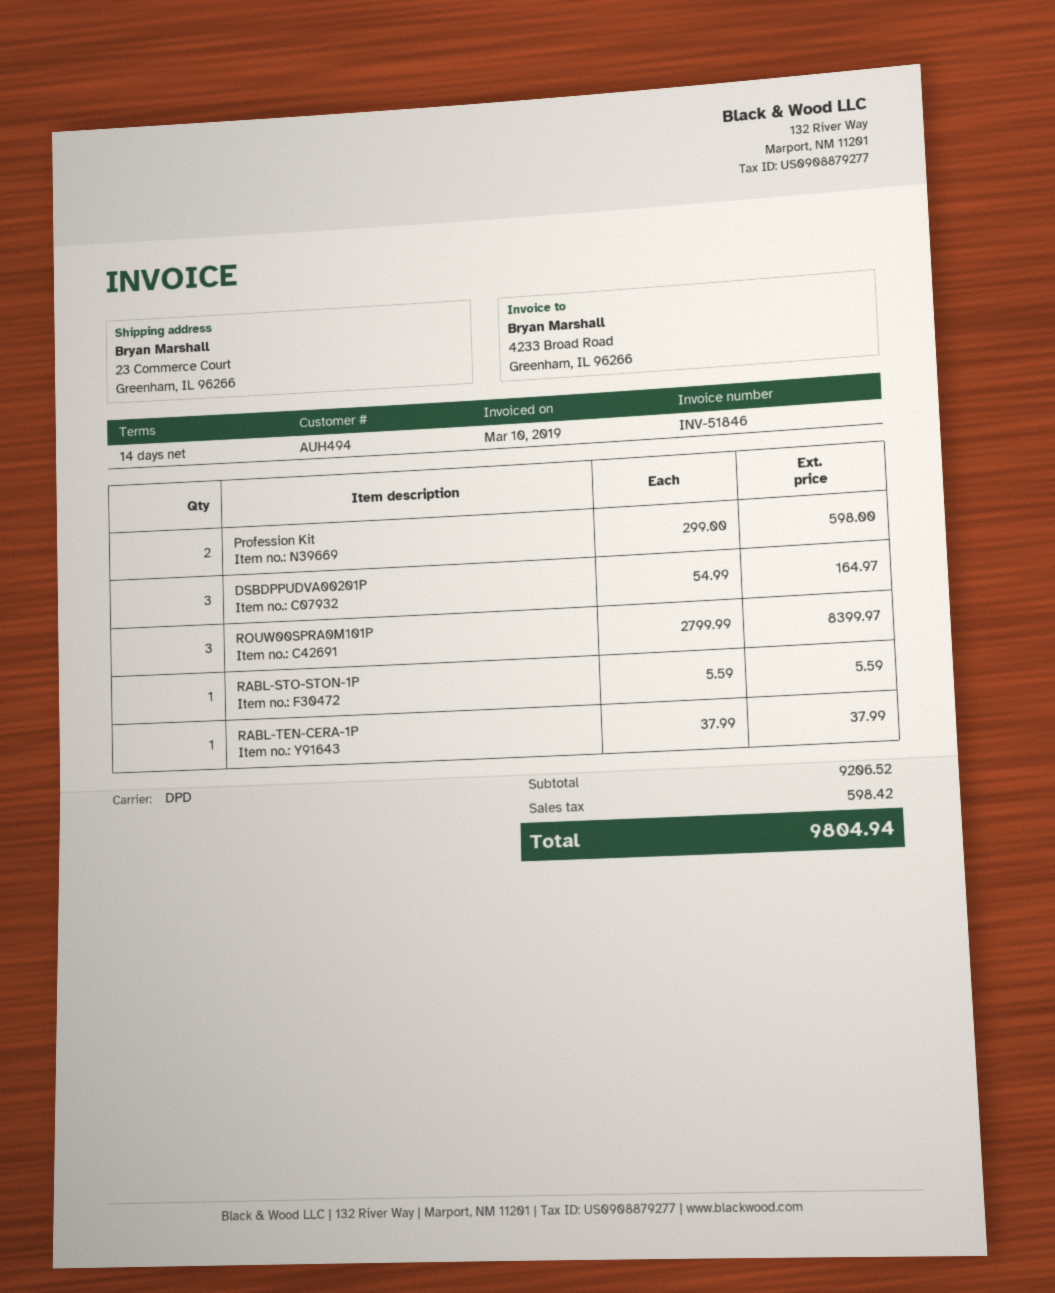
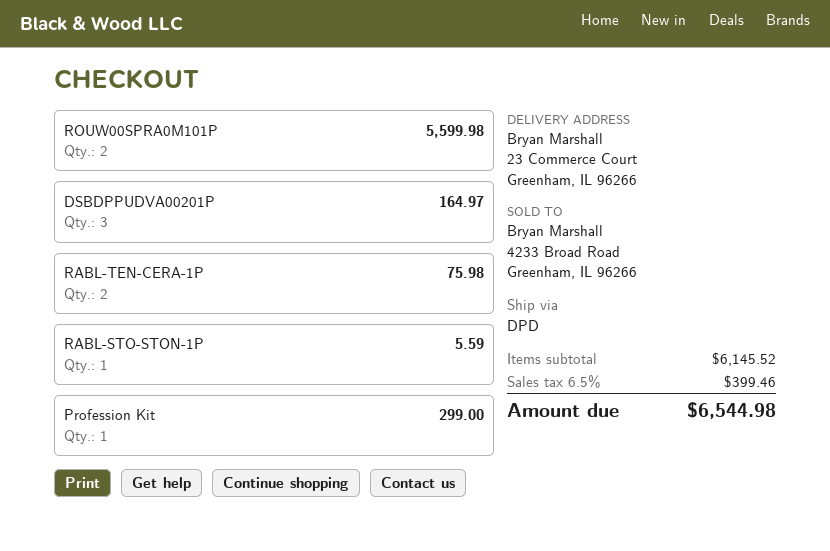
Profession Kit: 2 for 598.00 -> 1 for 299.00
ROUW00SPRA0M101P: 3 for 8399.97 -> 2 for 5599.98
RABL-TEN-CERA-1P: 1 for 37.99 -> 2 for 75.98
subtotal: 9206.52 -> 6145.52
tax: 598.42 -> 399.46
total: 9804.94 -> 6544.98

